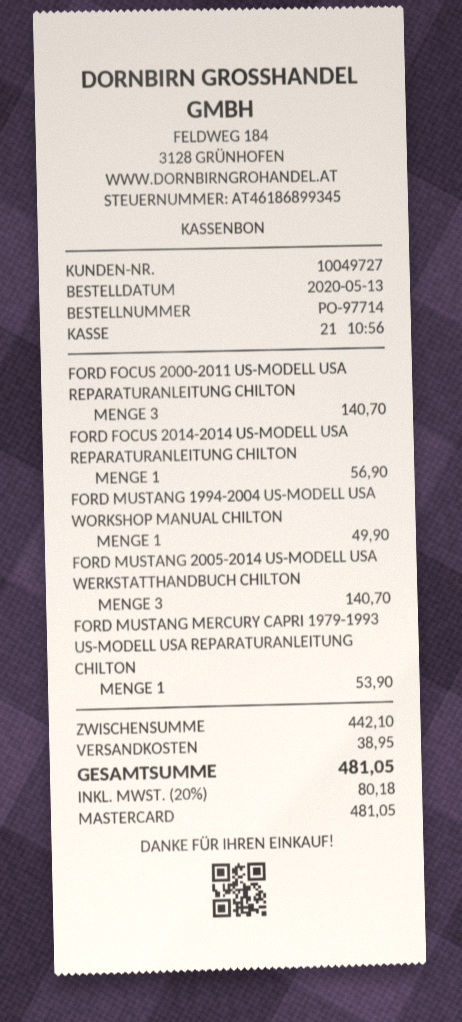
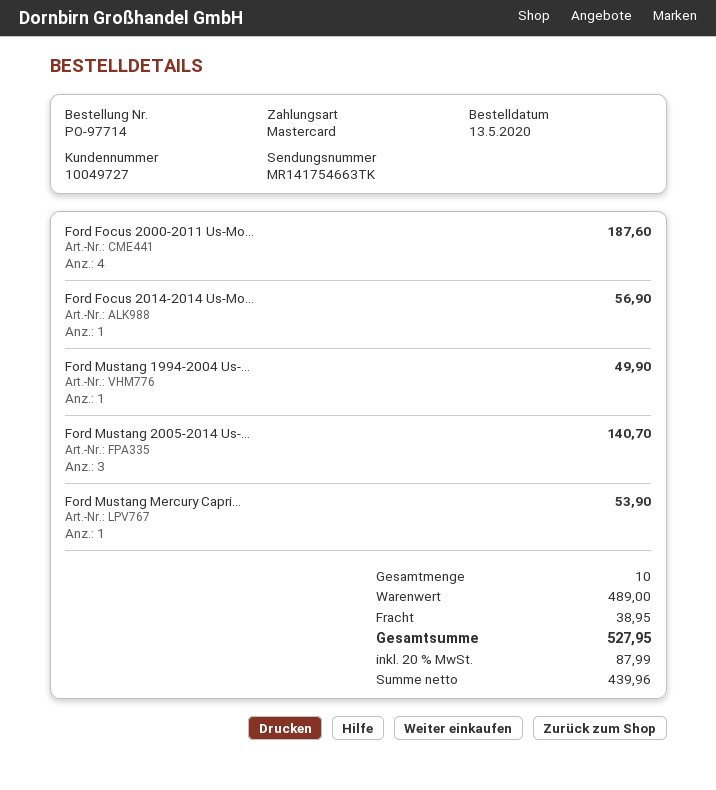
FORD FOCUS 2000-2011 US-MODELL USA REPARATURANLEITUNG CHILTON: 3 for 140.70 -> 4 for 187.60
subtotal: 442.10 -> 489.00
tax: 20% = 80.18 -> 20% = 87.99
total: 481.05 -> 527.95

